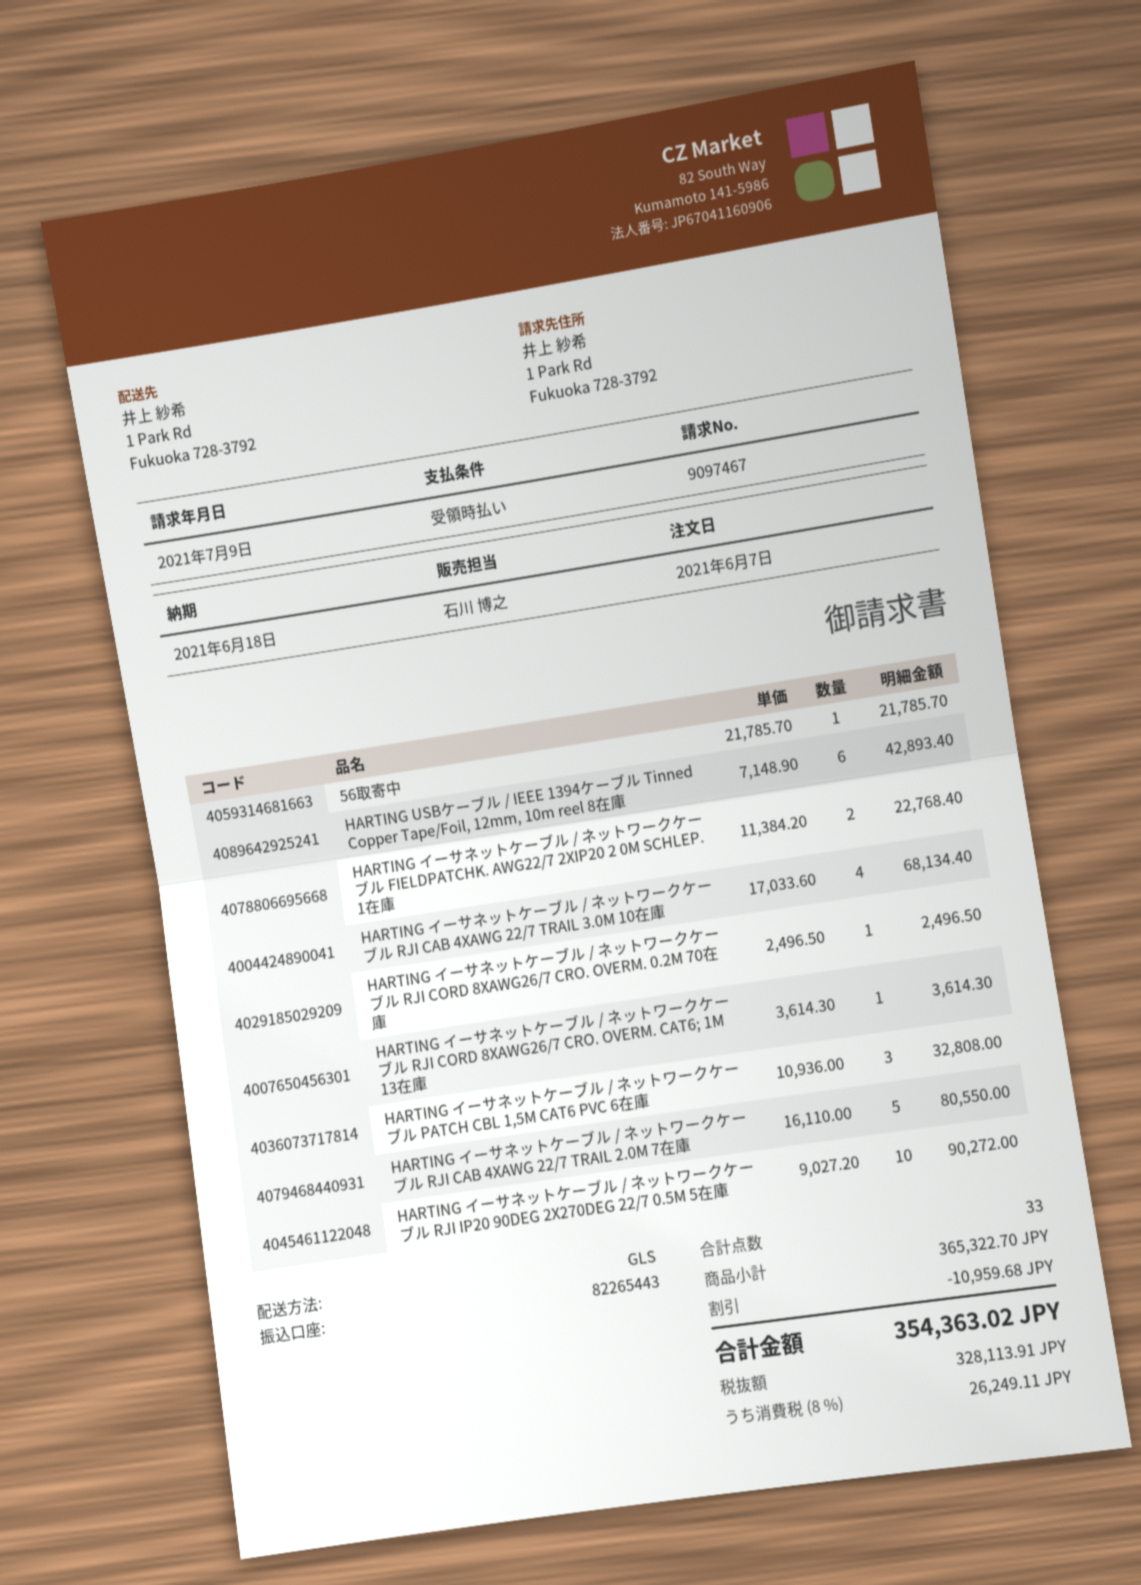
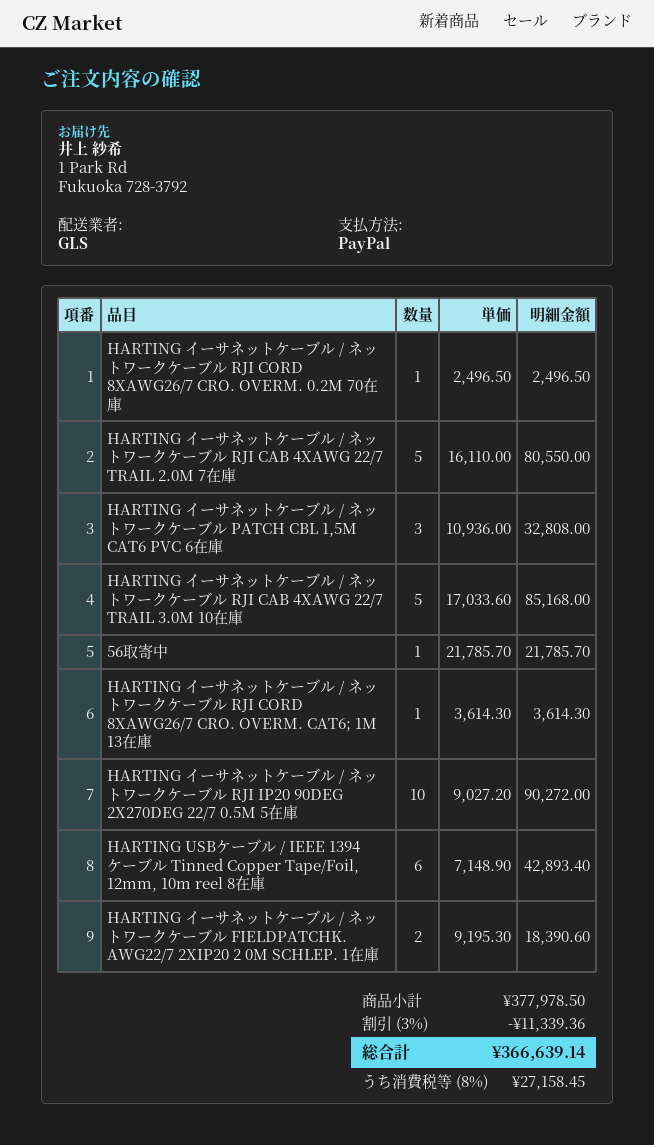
HARTING イーサネットケーブル / ネットワークケーブル FIELDPATCHK. AWG22/7 2XIP20 2 0M SCHLEP. 1在庫: 2 x 11384.20 = 22768.40 -> 2 x 9195.30 = 18390.60
HARTING イーサネットケーブル / ネットワークケーブル RJI CAB 4XAWG 22/7 TRAIL 3.0M 10在庫: 4 x 17033.60 = 68134.40 -> 5 x 17033.60 = 85168.00
subtotal: 365322.70 -> 377978.50
discount: 10959.68 -> 11339.36
tax: 8% = 26249.11 -> 8% = 27158.45
total: 354363.02 -> 366639.14

